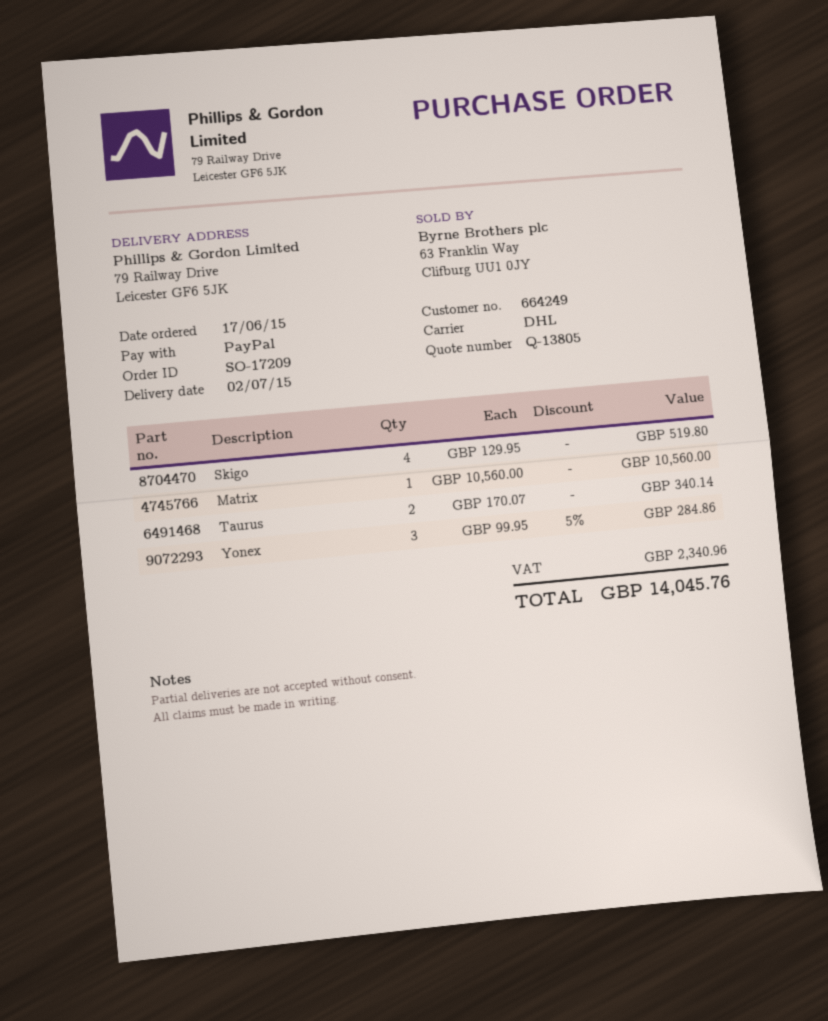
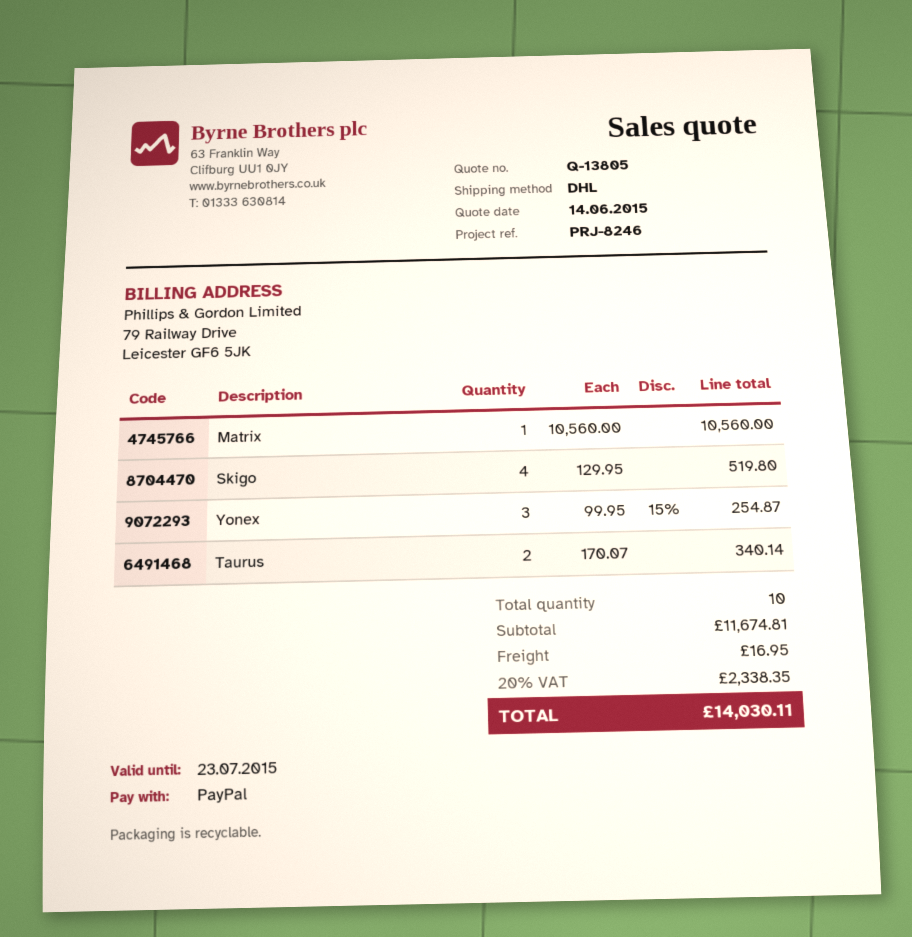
Yonex: 3 x 99.95 - 5% = 284.86 -> 3 x 99.95 - 15% = 254.87
shipping: none -> 16.95
tax: 2340.96 -> 2338.35
total: 14045.76 -> 14030.11

